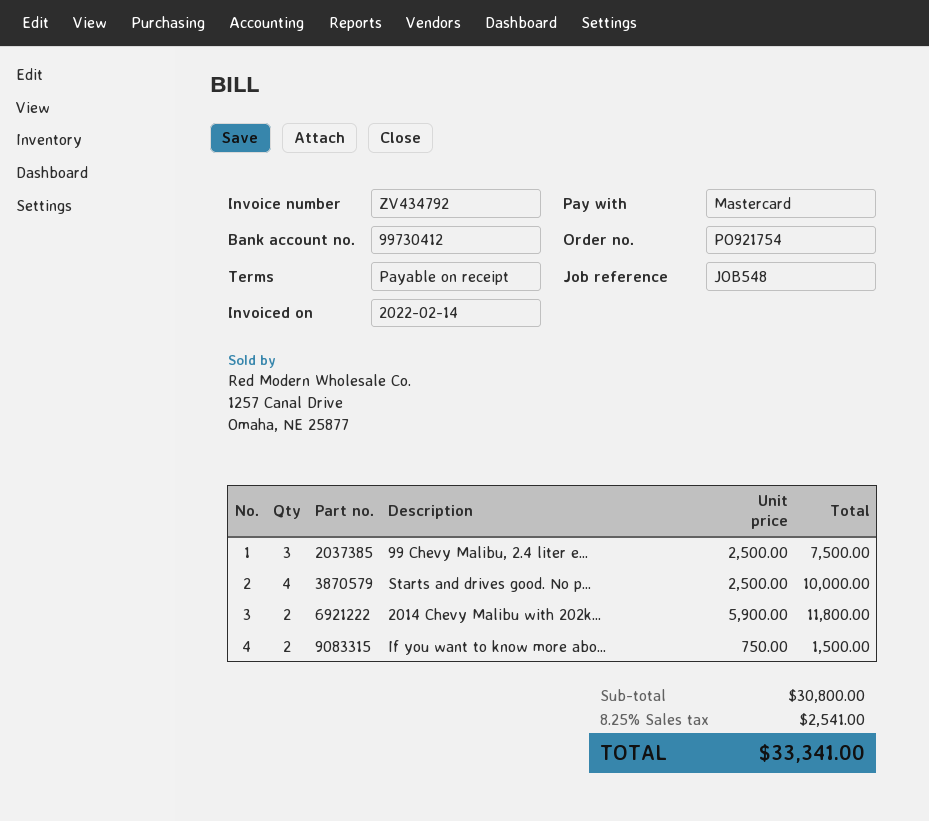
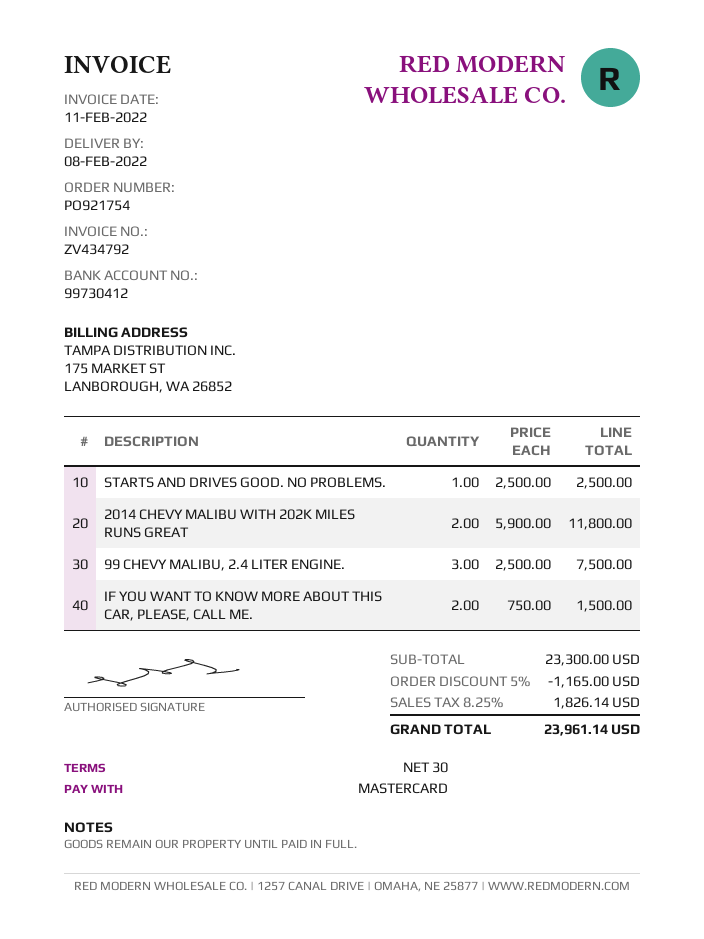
invoice date: 2022-02-14 -> 2022-02-11
payment terms: on receipt -> 30 days
Starts and drives good. No p...: 4 x 2500.00 = 10000.00 -> 1 x 2500.00 = 2500.00
subtotal: 30800.00 -> 23300.00
discount: none -> 5% = 1165.00
tax: 8.25% = 2541.00 -> 8.25% = 1826.14
total: 33341.00 -> 23961.14

